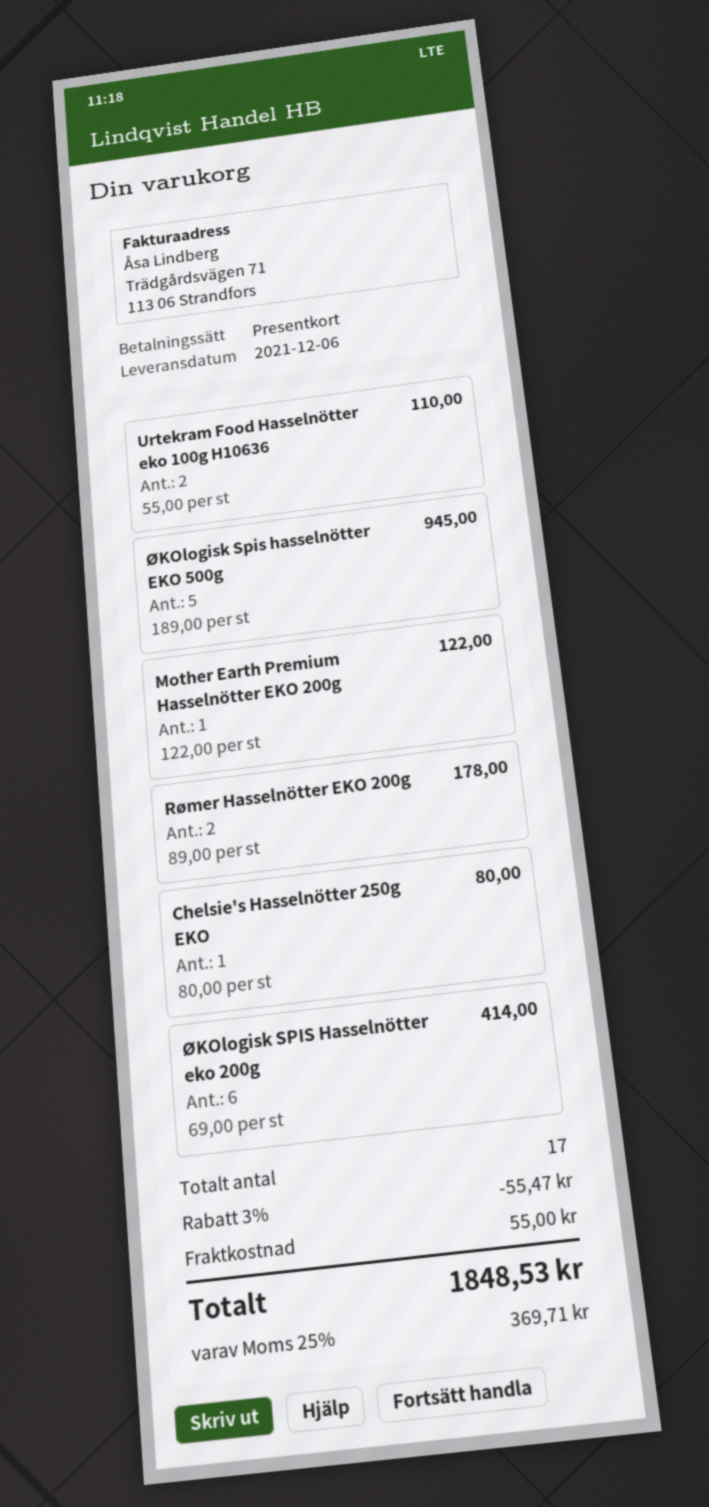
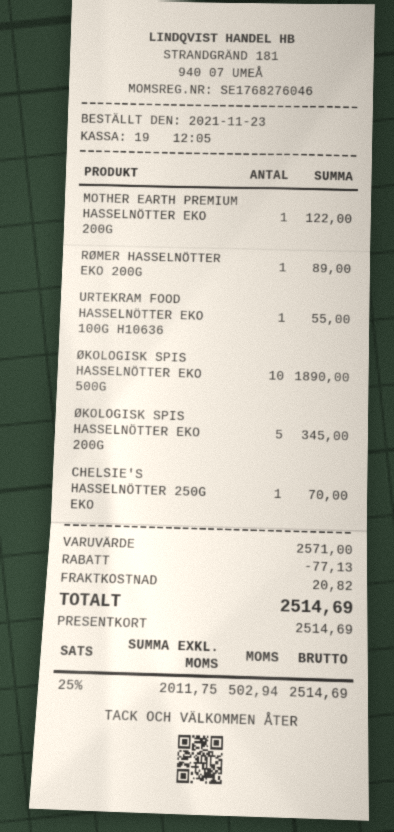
Urtekram Food Hasselnötter eko 100g H10636: 2 for 110.00 -> 1 for 55.00
ØKOlogisk Spis hasselnötter EKO 500g: 5 for 945.00 -> 10 for 1890.00
Rømer Hasselnötter EKO 200g: 2 for 178.00 -> 1 for 89.00
Chelsie's Hasselnötter 250g EKO: 1 for 80.00 -> 1 for 70.00
ØKOlogisk SPIS Hasselnötter eko 200g: 6 for 414.00 -> 5 for 345.00
discount: 55.47 -> 77.13
shipping: 55.00 -> 20.82
tax: 25% = 369.71 -> 25% = 502.94
total: 1848.53 -> 2514.69

